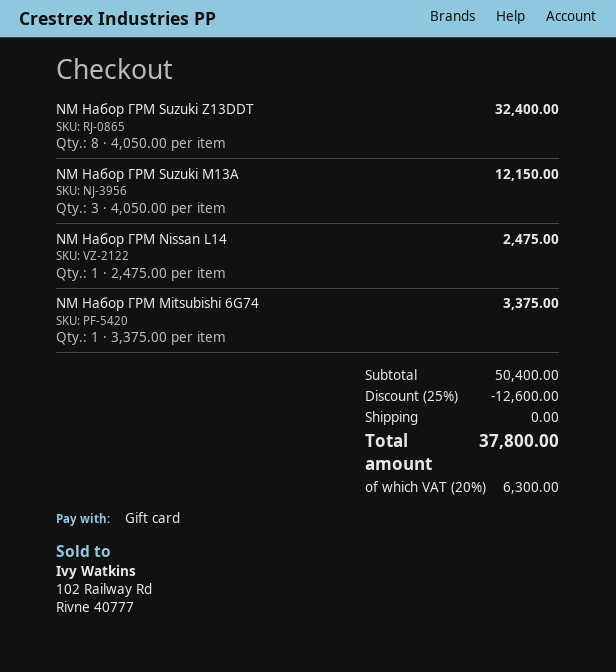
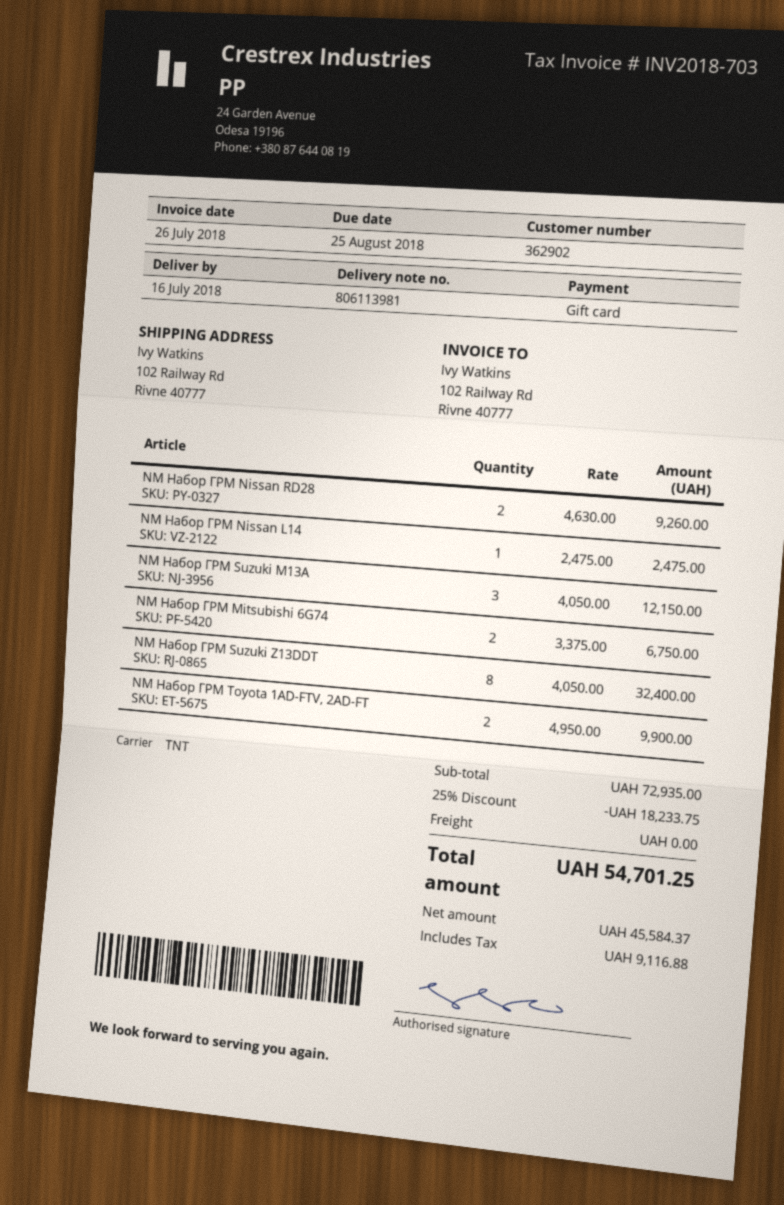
NM Набор ГРМ Mitsubishi 6G74: 1 x 3375.00 = 3375.00 -> 2 x 3375.00 = 6750.00
NM Набор ГРМ Nissan RD28: none -> 2 x 4630.00 = 9260.00
NM Набор ГРМ Toyota 1AD-FTV, 2AD-FT: none -> 2 x 4950.00 = 9900.00
subtotal: 50400.00 -> 72935.00
discount: 25% = 12600.00 -> 25% = 18233.75
tax: 6300.00 -> 9116.88
total: 37800.00 -> 54701.25

